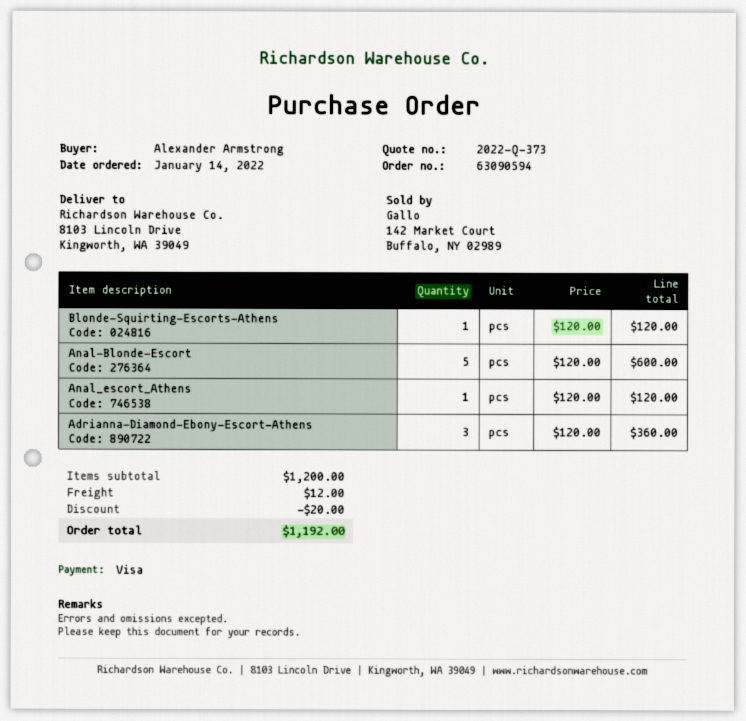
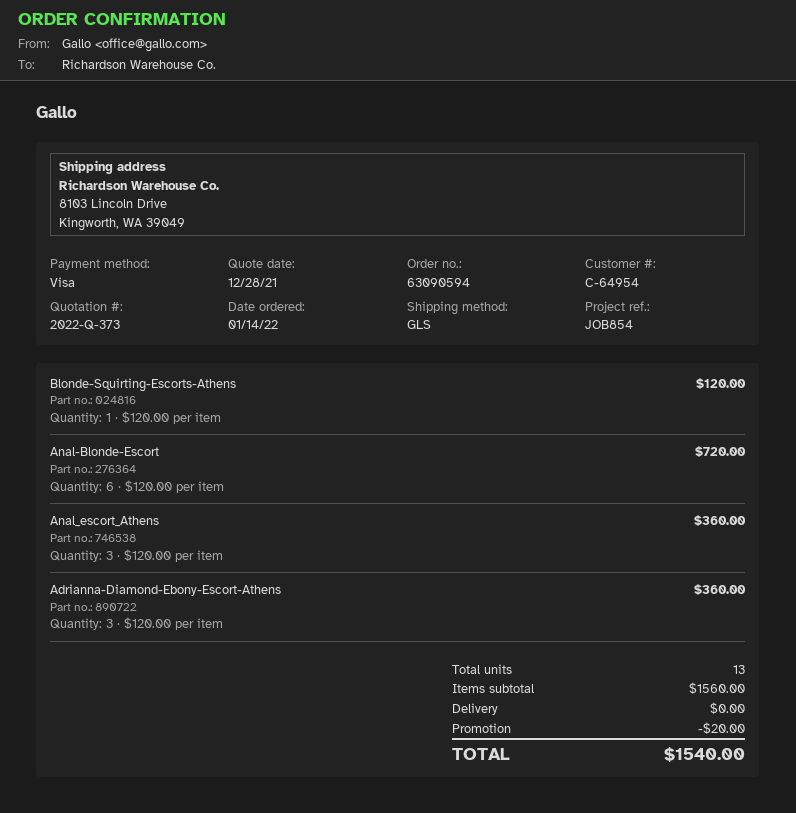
Anal-Blonde-Escort: 5 x 120.00 = 600.00 -> 6 x 120.00 = 720.00
Anal_escort_Athens: 1 x 120.00 = 120.00 -> 3 x 120.00 = 360.00
subtotal: 1200.00 -> 1560.00
shipping: 12.00 -> 0.00
total: 1192.00 -> 1540.00

